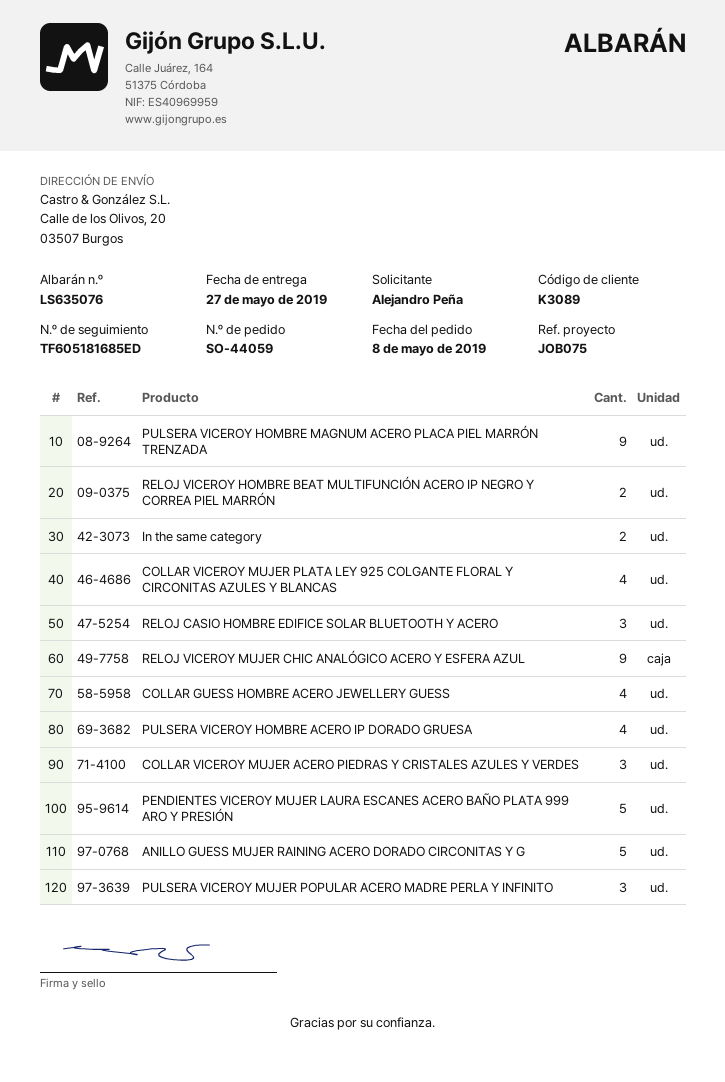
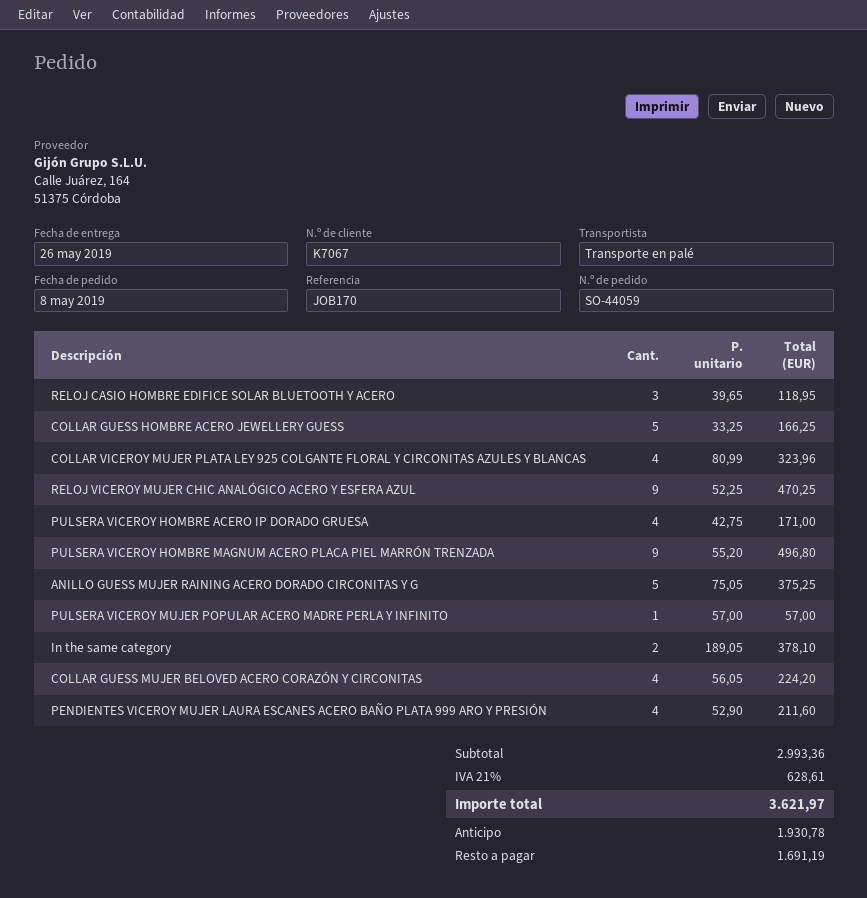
delivery date: 2019-05-27 -> 2019-05-26
customer number: K3089 -> K7067
reference: JOB075 -> JOB170
RELOJ VICEROY HOMBRE BEAT MULTIFUNCIÓN ACERO IP NEGRO Y CORREA PIEL MARRÓN: 2 -> none
COLLAR GUESS HOMBRE ACERO JEWELLERY GUESS: 4 -> 5
COLLAR VICEROY MUJER ACERO PIEDRAS Y CRISTALES AZULES Y VERDES: 3 -> none
PENDIENTES VICEROY MUJER LAURA ESCANES ACERO BAÑO PLATA 999 ARO Y PRESIÓN: 5 -> 4
PULSERA VICEROY MUJER POPULAR ACERO MADRE PERLA Y INFINITO: 3 -> 1
COLLAR GUESS MUJER BELOVED ACERO CORAZÓN Y CIRCONITAS: none -> 4

